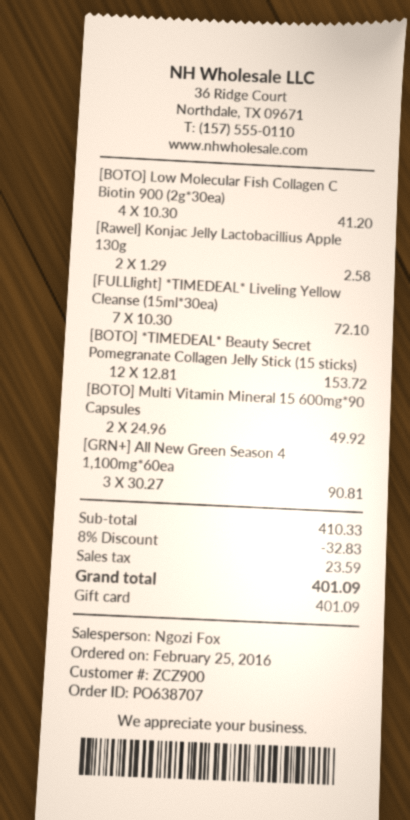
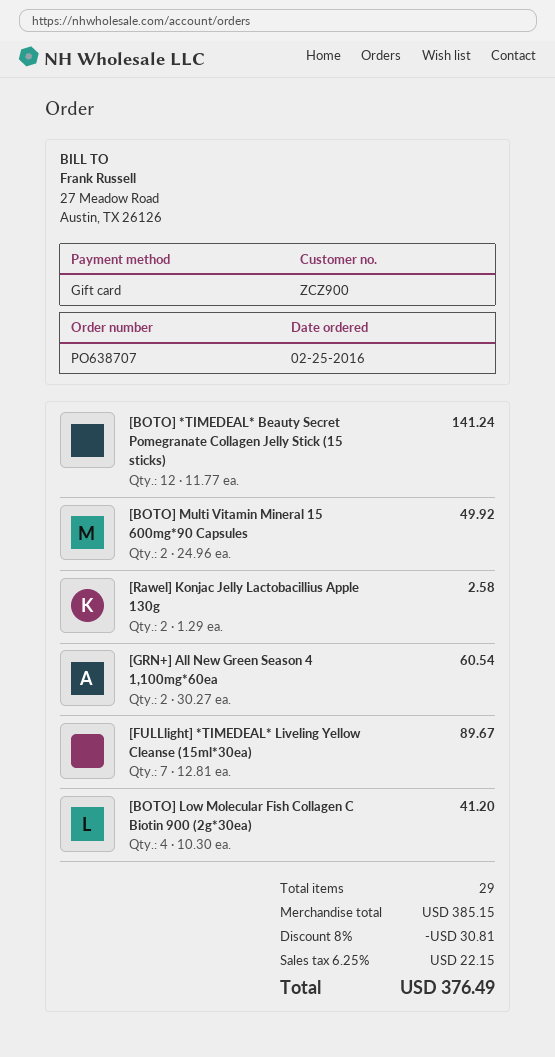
[FULLlight] *TIMEDEAL* Liveling Yellow Cleanse (15ml*30ea): 7 x 10.30 = 72.10 -> 7 x 12.81 = 89.67
[BOTO] *TIMEDEAL* Beauty Secret Pomegranate Collagen Jelly Stick (15 sticks): 12 x 12.81 = 153.72 -> 12 x 11.77 = 141.24
[GRN+] All New Green Season 4 1,100mg*60ea: 3 x 30.27 = 90.81 -> 2 x 30.27 = 60.54
subtotal: 410.33 -> 385.15
discount: 8% = 32.83 -> 8% = 30.81
tax: 23.59 -> 22.15
total: 401.09 -> 376.49

